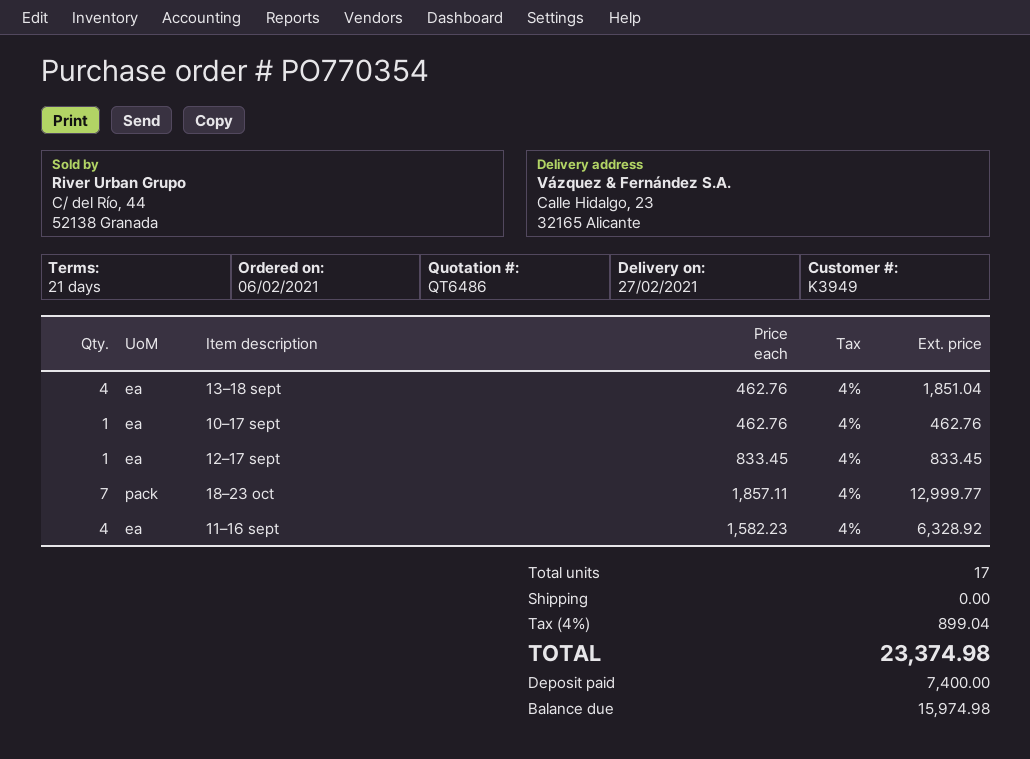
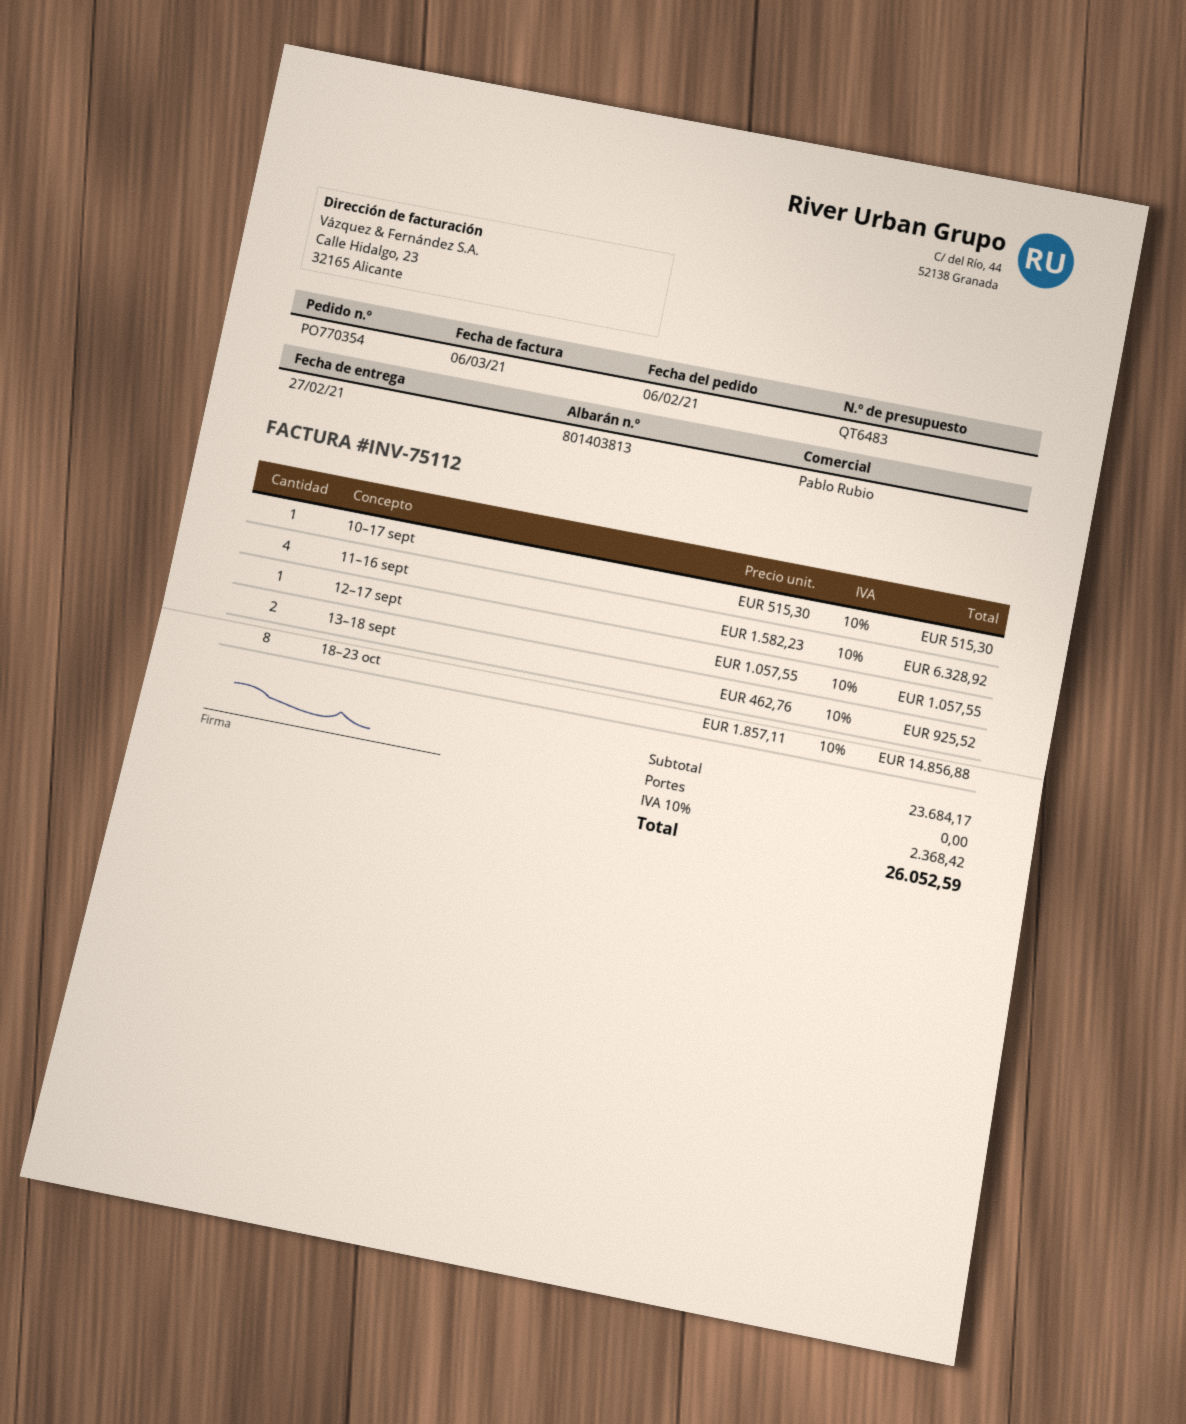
quote number: QT6486 -> QT6483
13–18 sept: 4 x 462.76 = 1851.04 -> 2 x 462.76 = 925.52
10–17 sept: 1 x 462.76 = 462.76 -> 1 x 515.30 = 515.30
12–17 sept: 1 x 833.45 = 833.45 -> 1 x 1057.55 = 1057.55
18–23 oct: 7 x 1857.11 = 12999.77 -> 8 x 1857.11 = 14856.88
tax: 4% = 899.04 -> 10% = 2368.42
total: 23374.98 -> 26052.59

